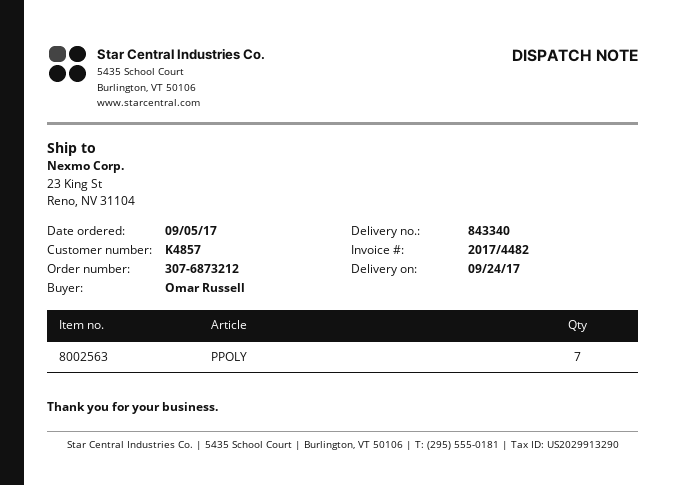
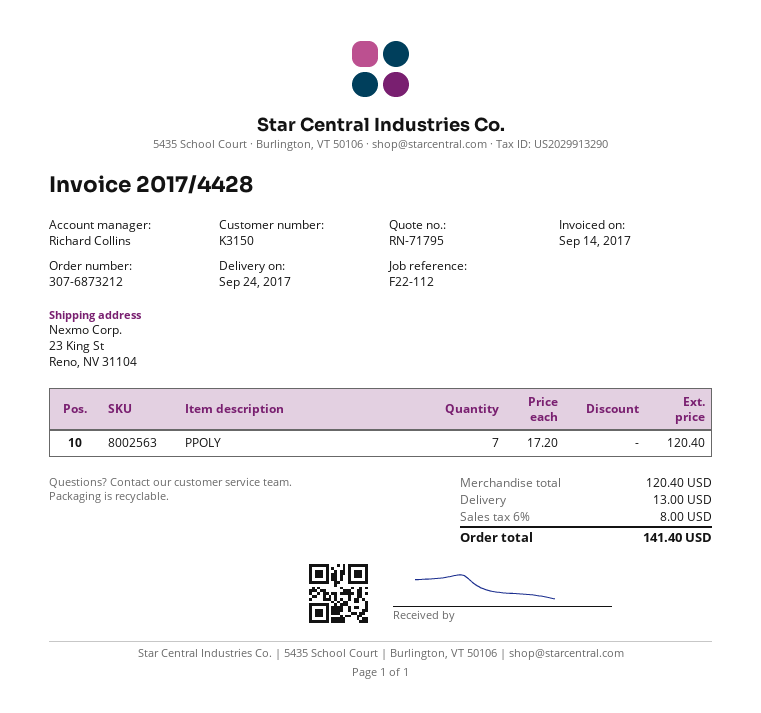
invoice number: 2017/4482 -> 2017/4428
customer number: K4857 -> K3150

